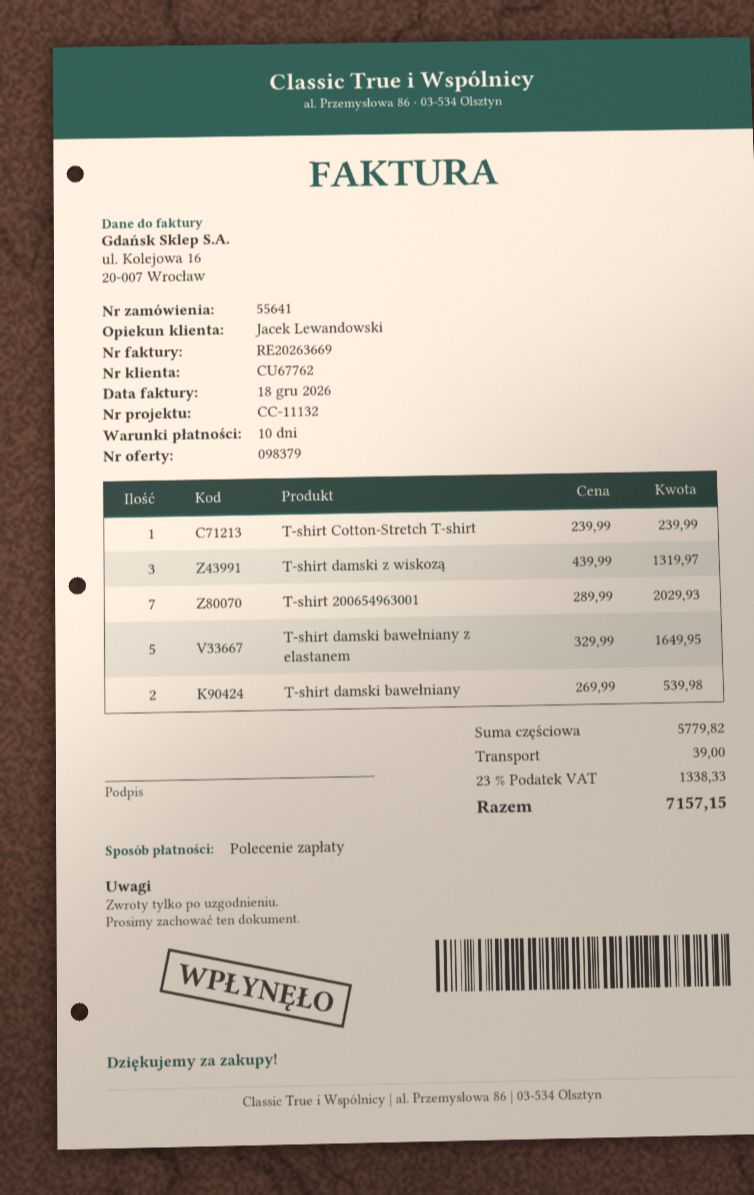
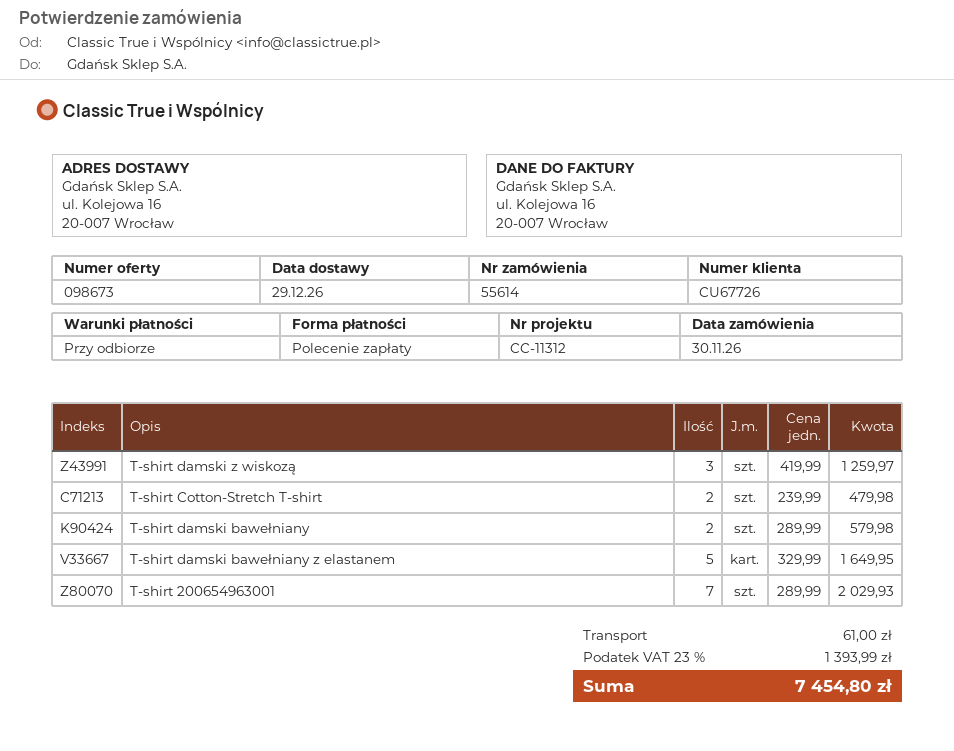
quote number: 098379 -> 098673
order number: 55641 -> 55614
payment terms: 10 days -> on receipt
customer number: CU67762 -> CU67726
reference: CC-11132 -> CC-11312
T-shirt Cotton-Stretch T-shirt: 1 x 239.99 = 239.99 -> 2 x 239.99 = 479.98
T-shirt damski z wiskozą: 3 x 439.99 = 1319.97 -> 3 x 419.99 = 1259.97
T-shirt damski bawełniany: 2 x 269.99 = 539.98 -> 2 x 289.99 = 579.98
shipping: 39.00 -> 61.00
tax: 23% = 1338.33 -> 23% = 1393.99
total: 7157.15 -> 7454.80

